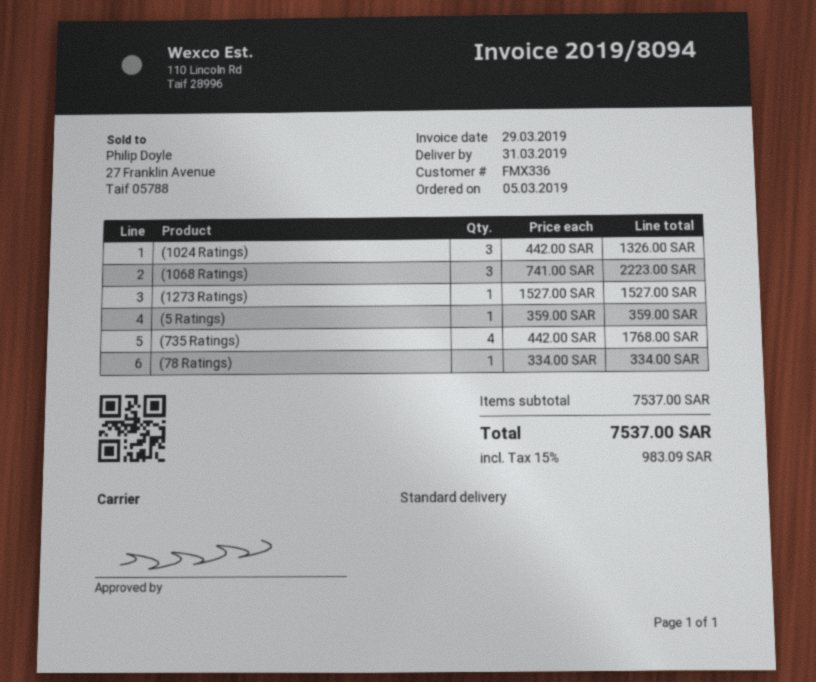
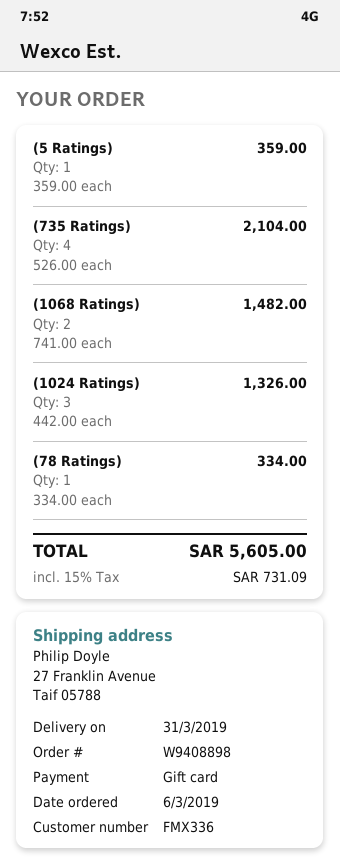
order date: 2019-03-05 -> 2019-03-06
(1068 Ratings): 3 x 741.00 = 2223.00 -> 2 x 741.00 = 1482.00
(1273 Ratings): 1 x 1527.00 = 1527.00 -> none
(735 Ratings): 4 x 442.00 = 1768.00 -> 4 x 526.00 = 2104.00
tax: 15% = 983.09 -> 15% = 731.09
total: 7537.00 -> 5605.00

